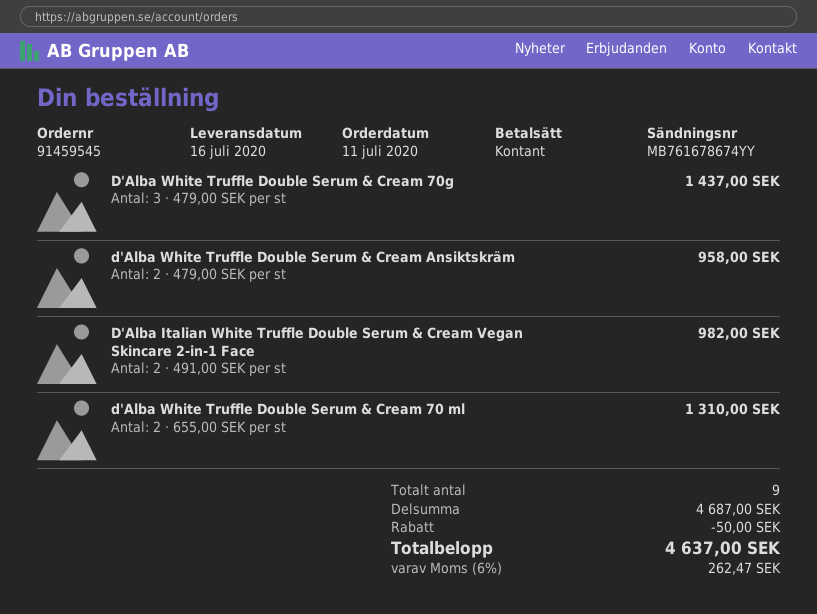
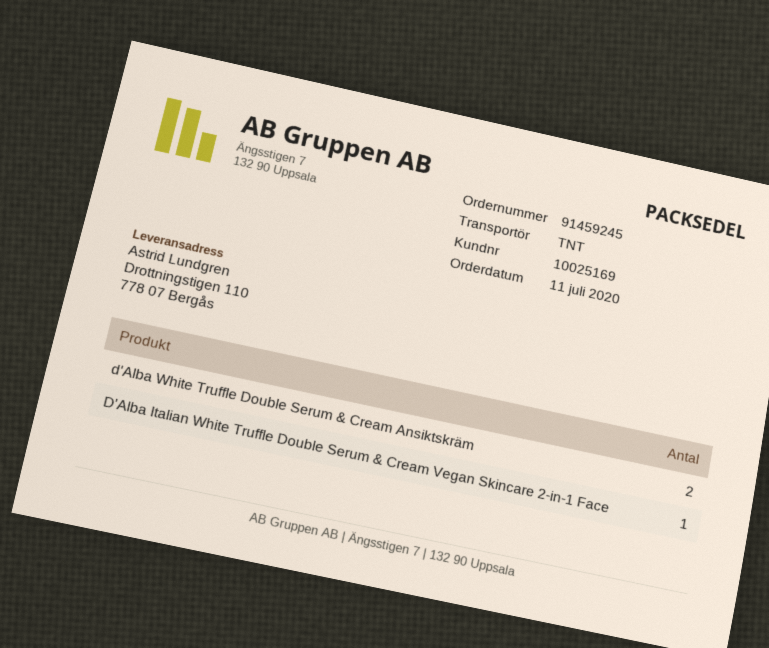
order number: 91459545 -> 91459245
D'Alba White Truffle Double Serum & Cream 70g: 3 -> none
D'Alba Italian White Truffle Double Serum & Cream Vegan Skincare 2-in-1 Face: 2 -> 1
d'Alba White Truffle Double Serum & Cream 70 ml: 2 -> none

